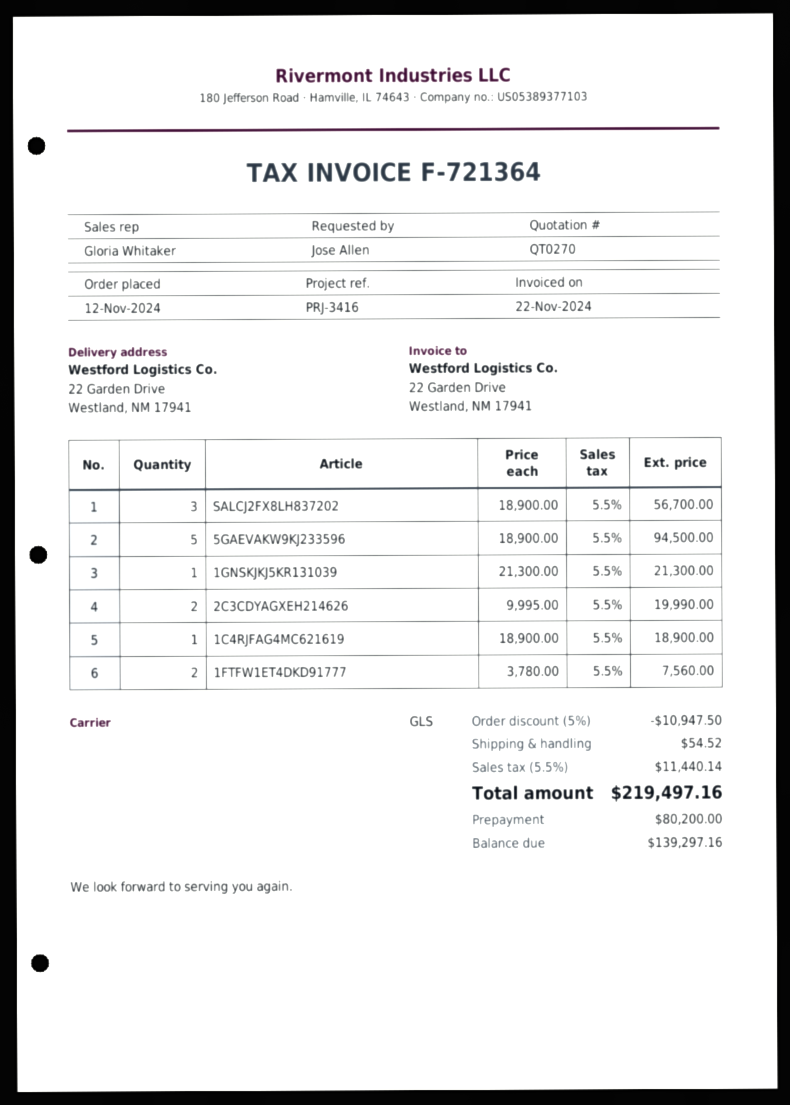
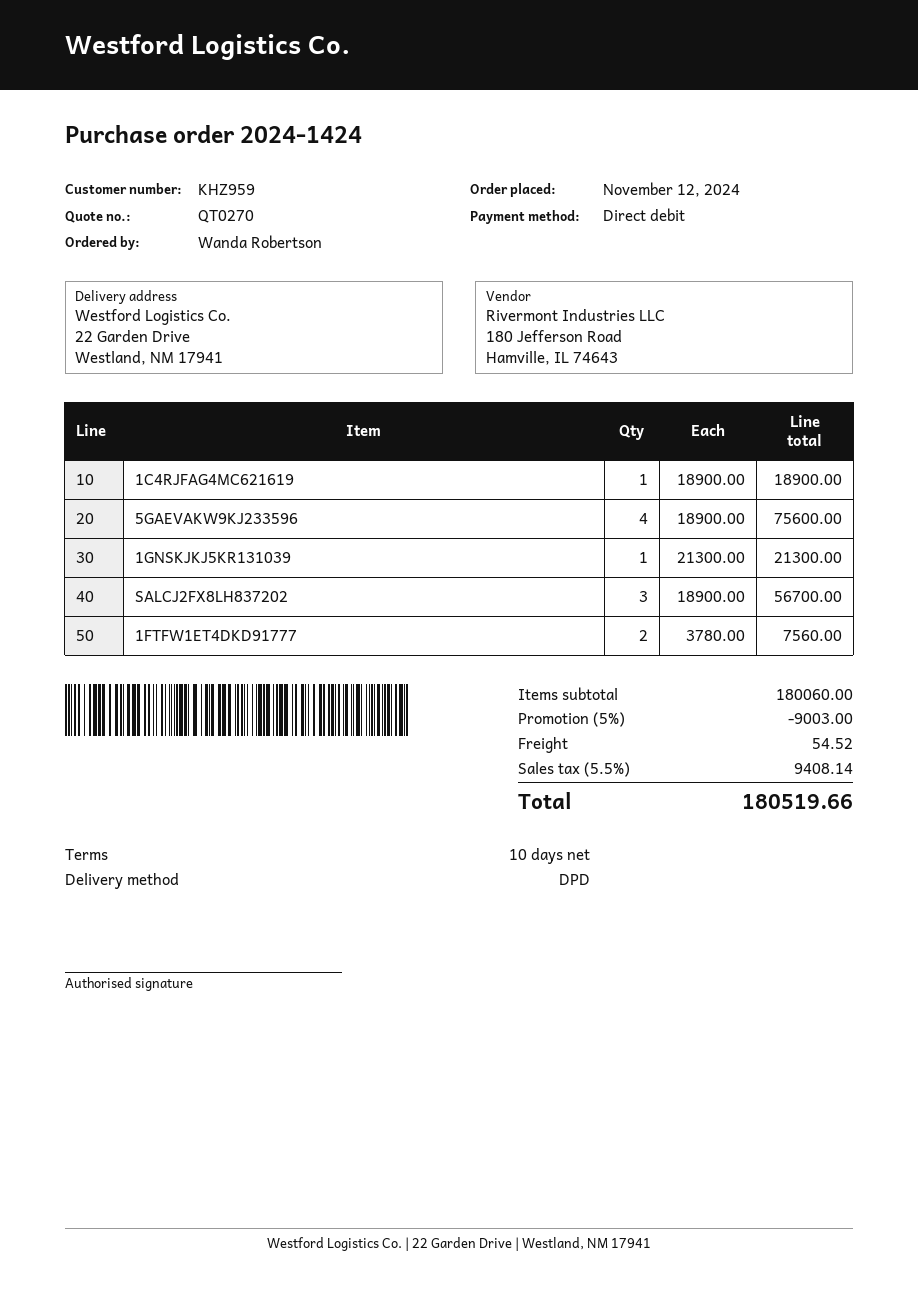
ordered by: Jose Allen -> Wanda Robertson
shipping method: GLS -> DPD
5GAEVAKW9KJ233596: 5 x 18900.00 = 94500.00 -> 4 x 18900.00 = 75600.00
2C3CDYAGXEH214626: 2 x 9995.00 = 19990.00 -> none
discount: 5% = 10947.50 -> 5% = 9003.00
tax: 5.5% = 11440.14 -> 5.5% = 9408.14
total: 219497.16 -> 180519.66

